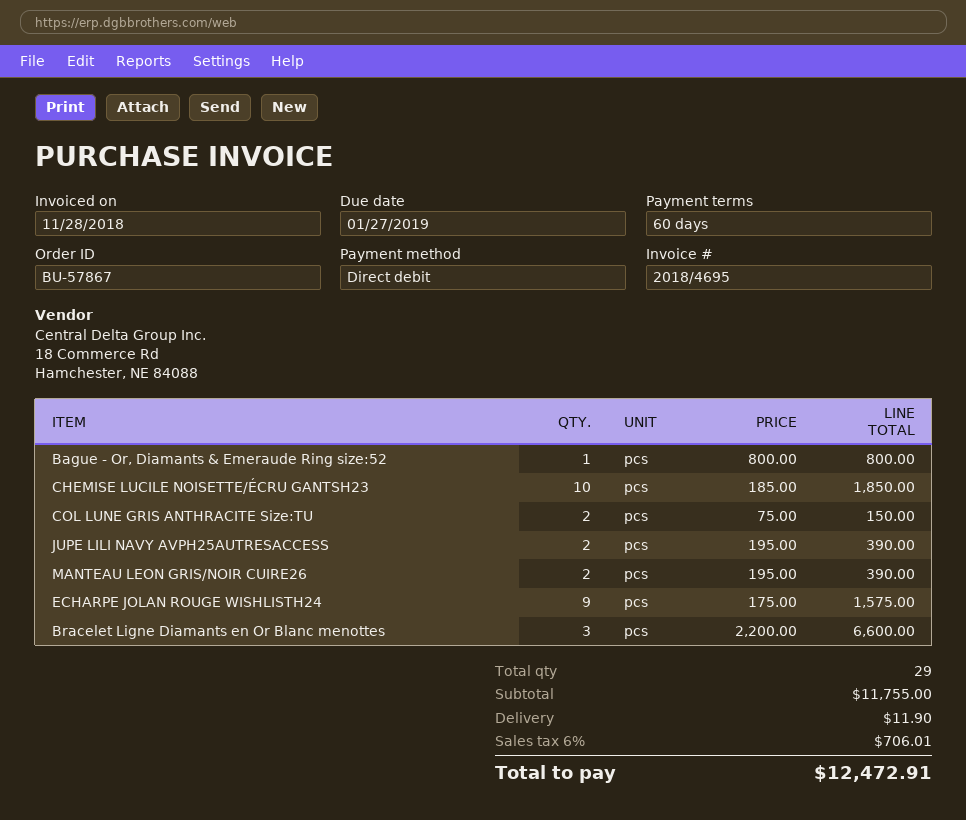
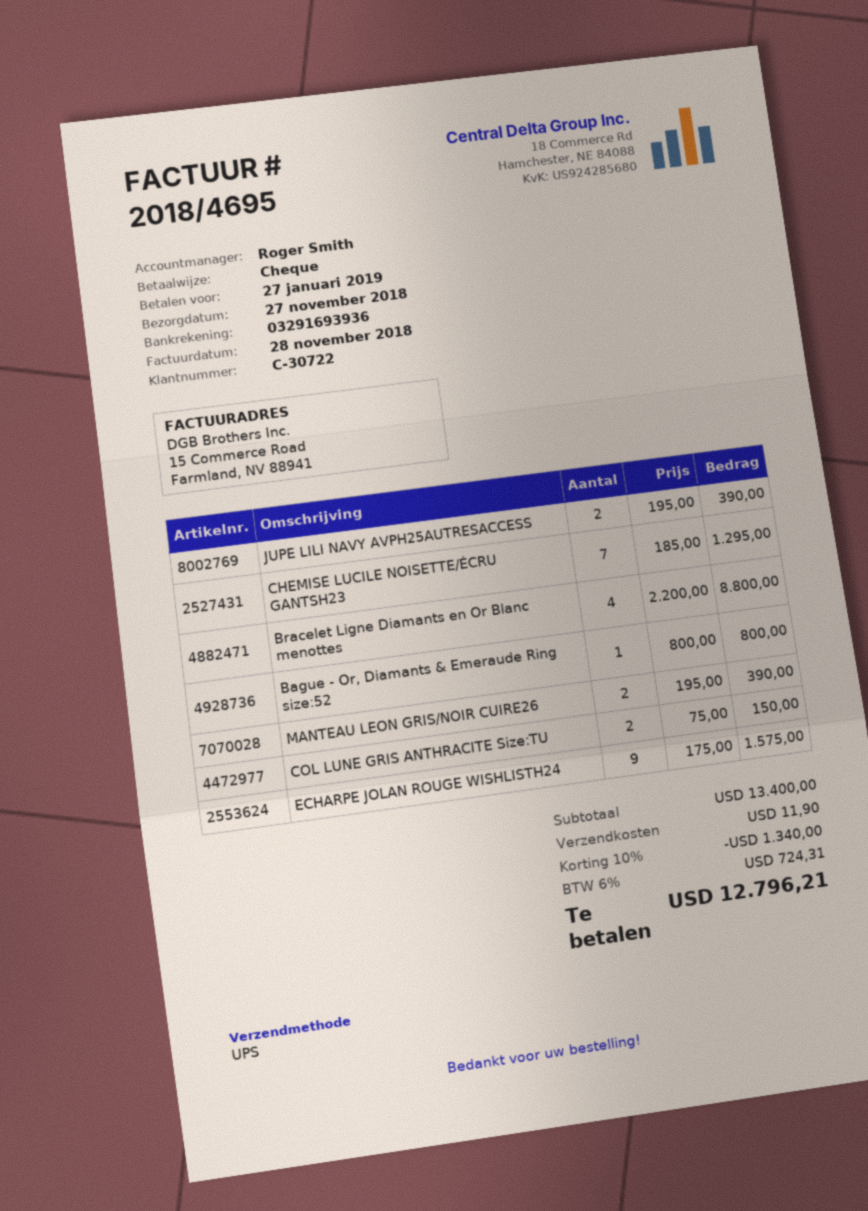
payment method: direct debit -> cheque
CHEMISE LUCILE NOISETTE/ÉCRU GANTSH23: 10 x 185.00 = 1850.00 -> 7 x 185.00 = 1295.00
Bracelet Ligne Diamants en Or Blanc menottes: 3 x 2200.00 = 6600.00 -> 4 x 2200.00 = 8800.00
subtotal: 11755.00 -> 13400.00
discount: none -> 10% = 1340.00
tax: 6% = 706.01 -> 6% = 724.31
total: 12472.91 -> 12796.21

